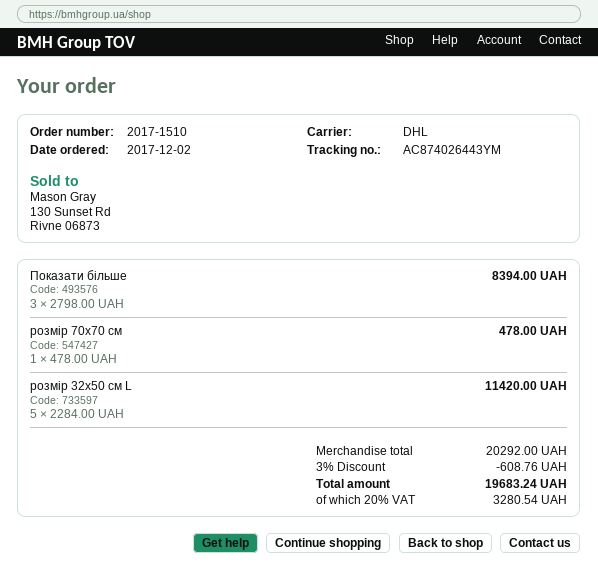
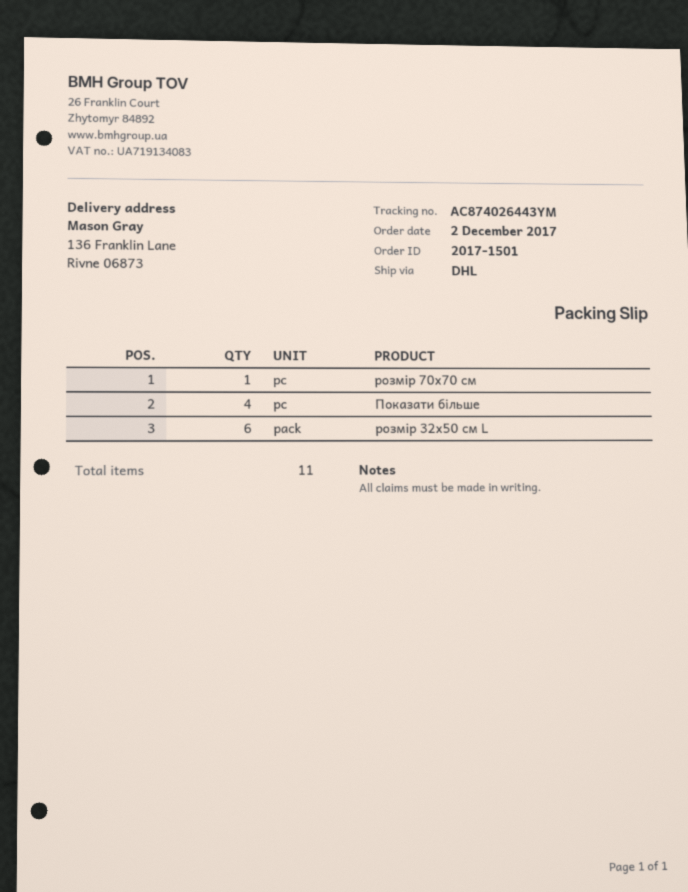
order number: 2017-1510 -> 2017-1501
Показати більше: 3 -> 4
розмір 32х50 см L: 5 -> 6

